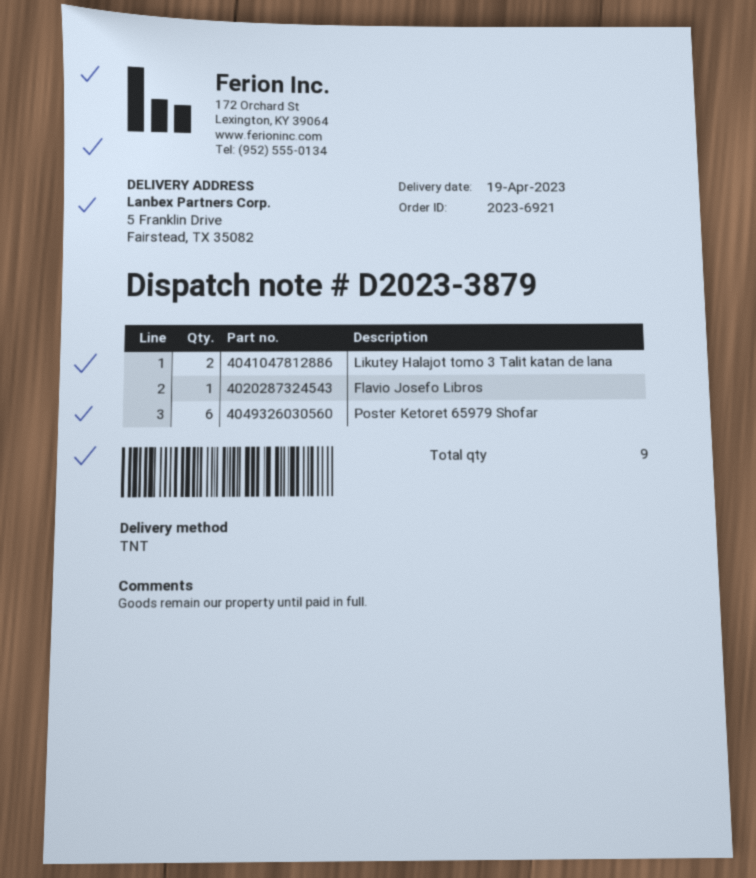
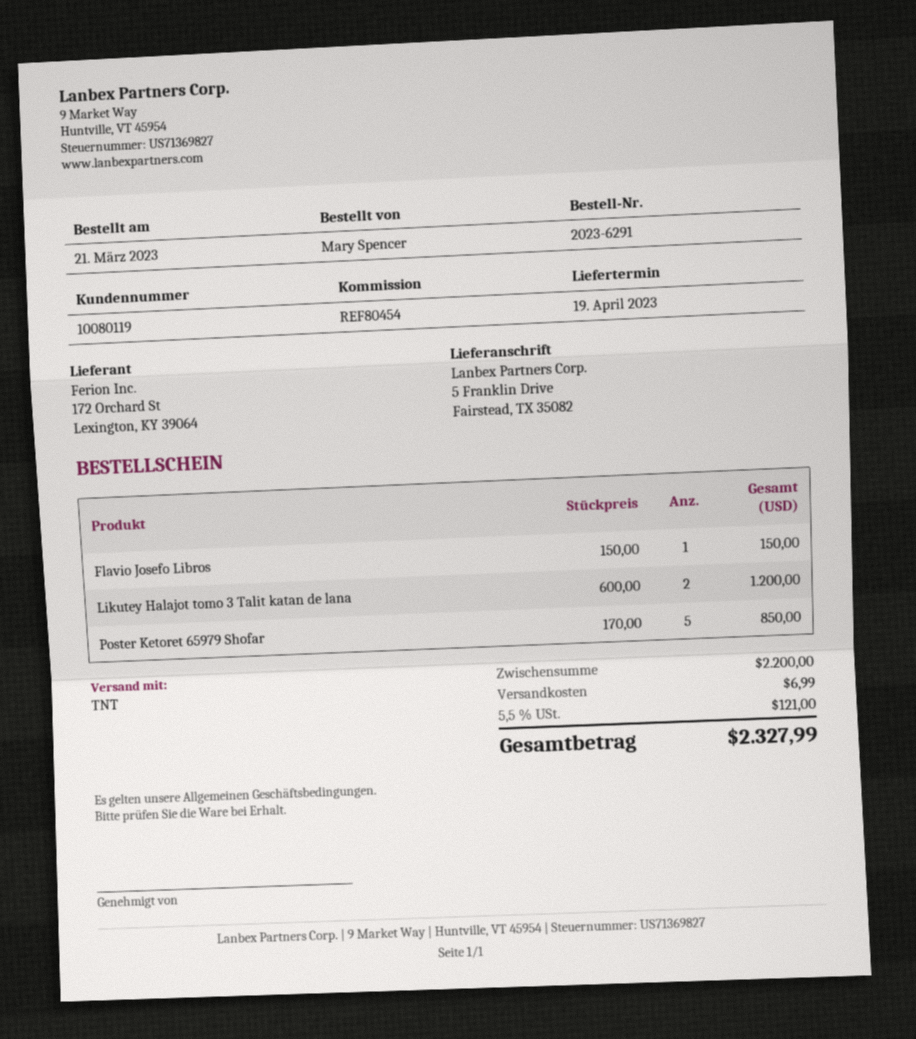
order number: 2023-6921 -> 2023-6291
Poster Ketoret 65979 Shofar: 6 -> 5

